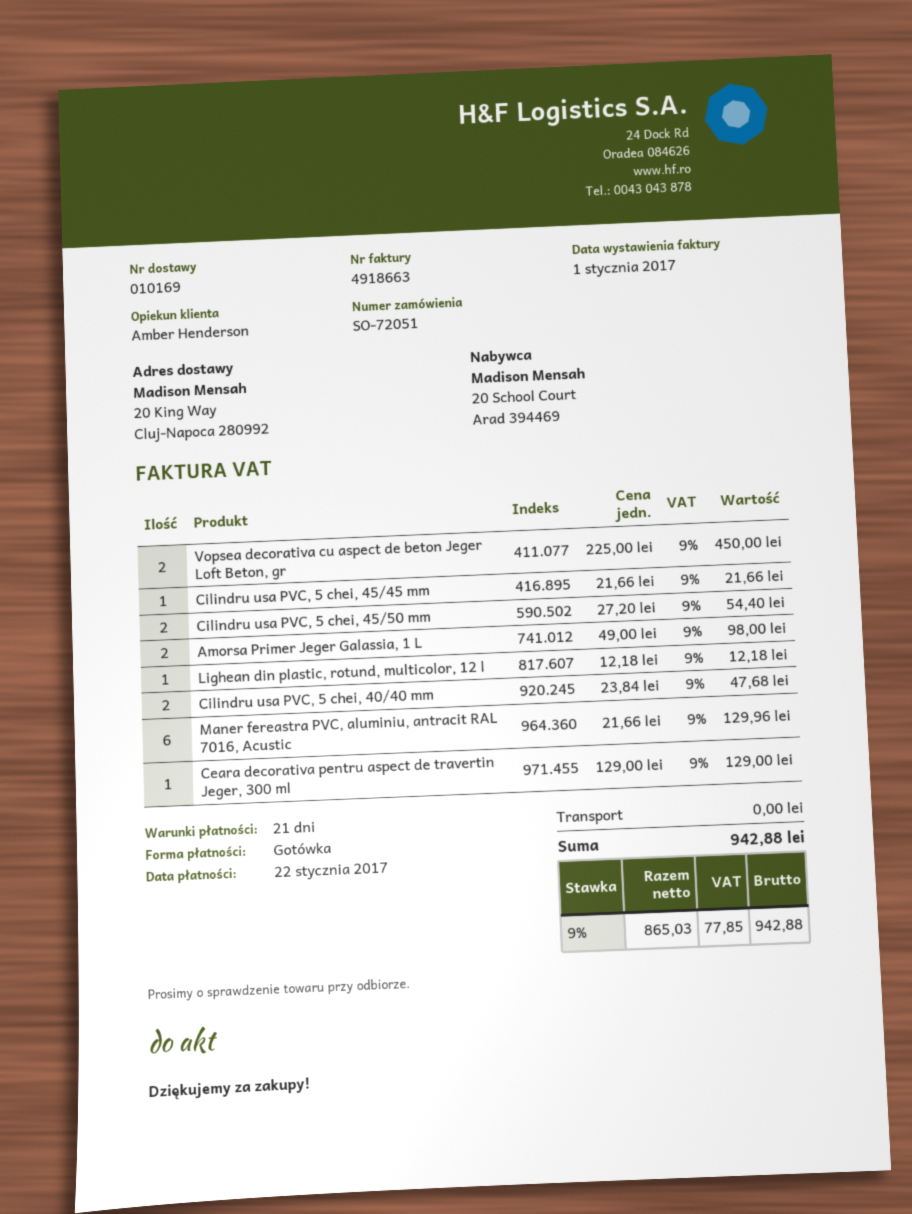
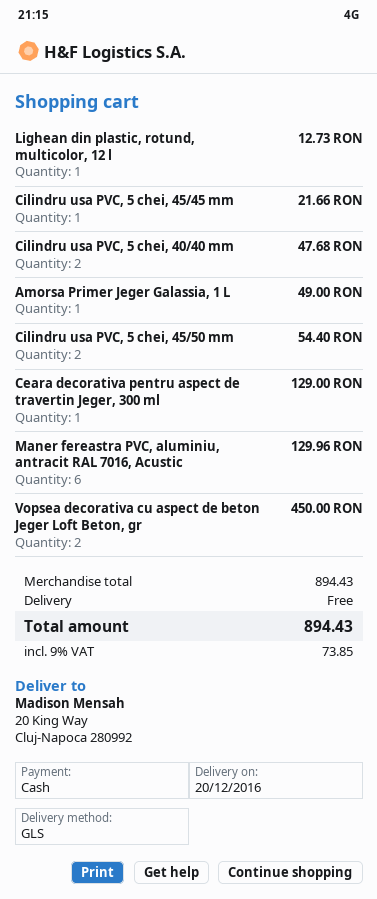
Amorsa Primer Jeger Galassia, 1 L: 2 for 98.00 -> 1 for 49.00
Lighean din plastic, rotund, multicolor, 12 l: 1 for 12.18 -> 1 for 12.73
tax: 9% = 77.85 -> 9% = 73.85
total: 942.88 -> 894.43

